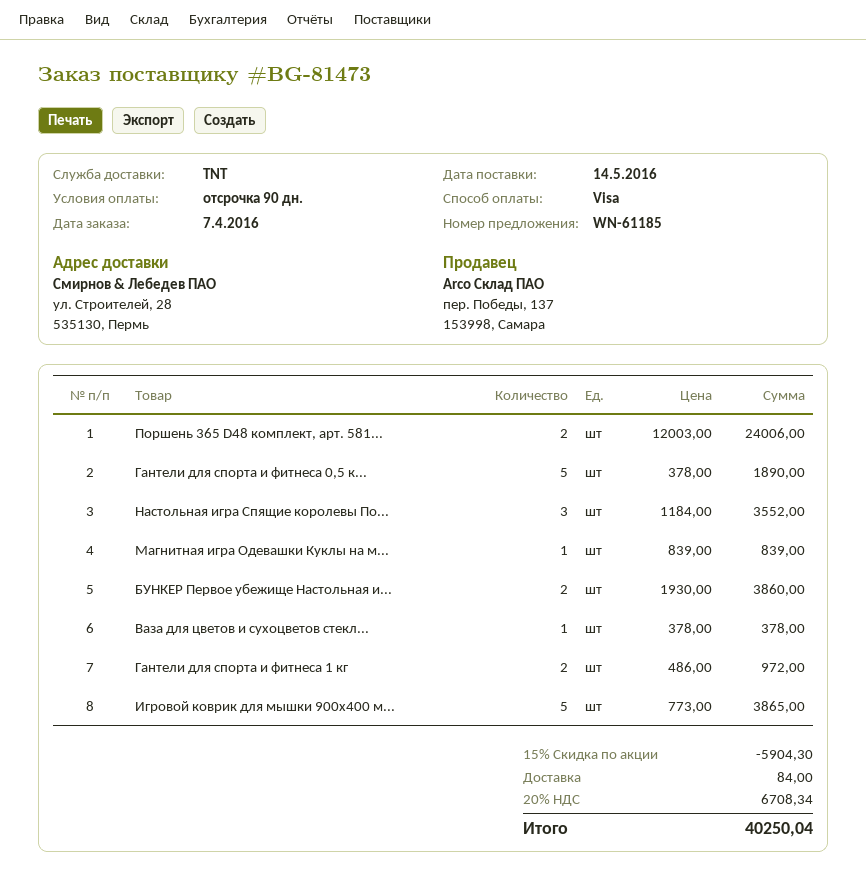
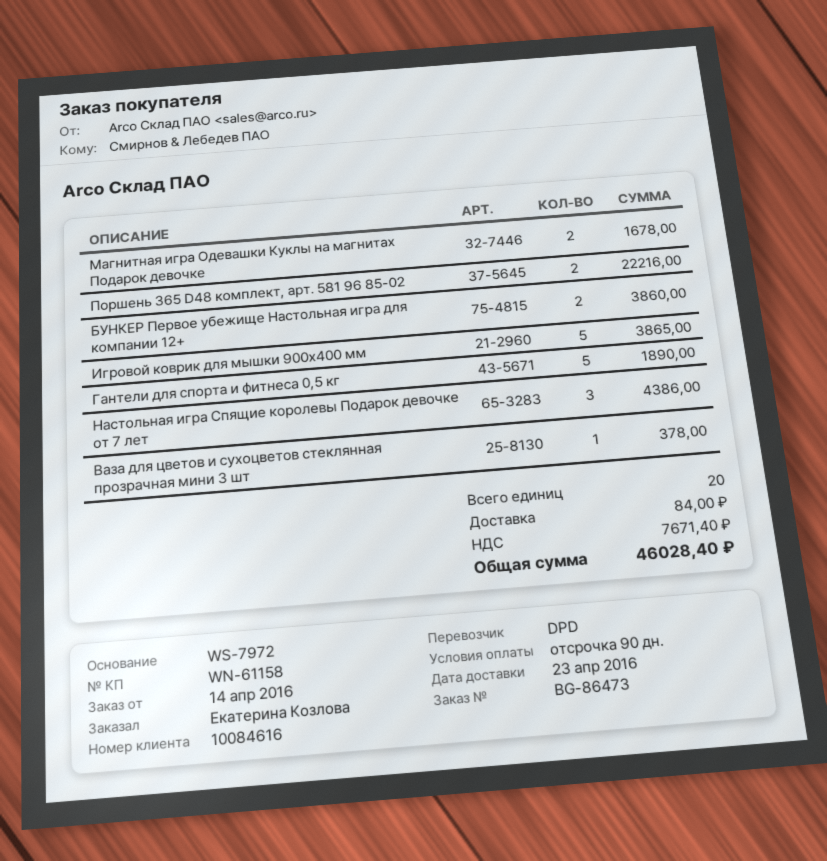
quote number: WN-61185 -> WN-61158
order number: BG-81473 -> BG-86473
order date: 2016-04-07 -> 2016-04-14
delivery date: 2016-05-14 -> 2016-04-23
shipping method: TNT -> DPD
Поршень 365 D48 комплект, арт. 581...: 2 for 24006.00 -> 2 for 22216.00
Настольная игра Спящие королевы По...: 3 for 3552.00 -> 3 for 4386.00
Магнитная игра Одевашки Куклы на м...: 1 for 839.00 -> 2 for 1678.00
Гантели для спорта и фитнеса 1 кг: 2 for 972.00 -> none
discount: 15% = 5904.30 -> none
tax: 6708.34 -> 7671.40
total: 40250.04 -> 46028.40

